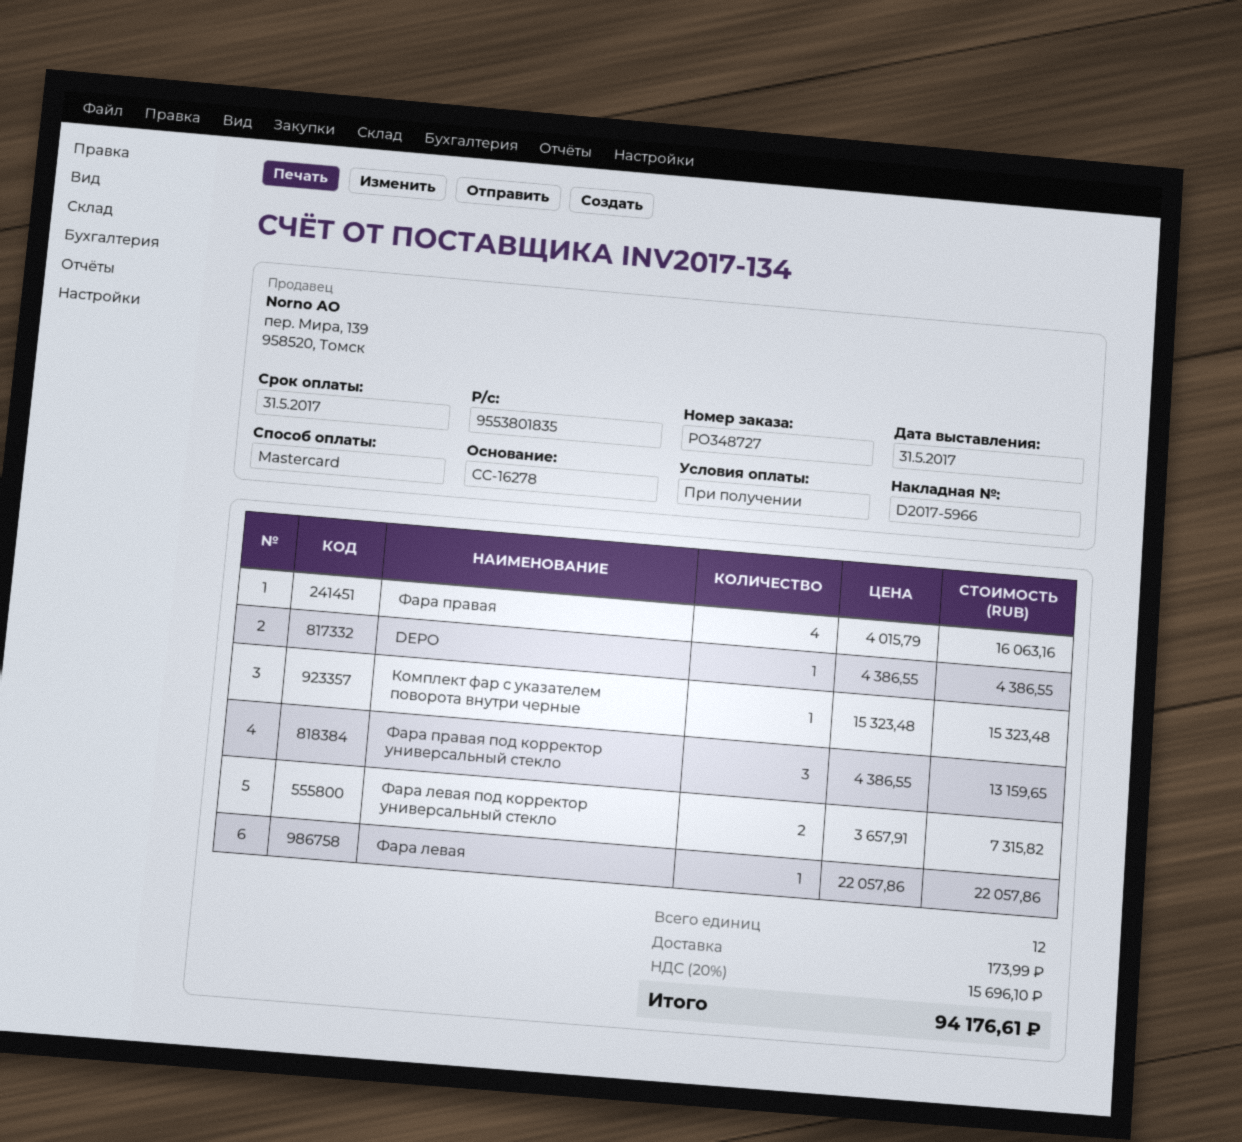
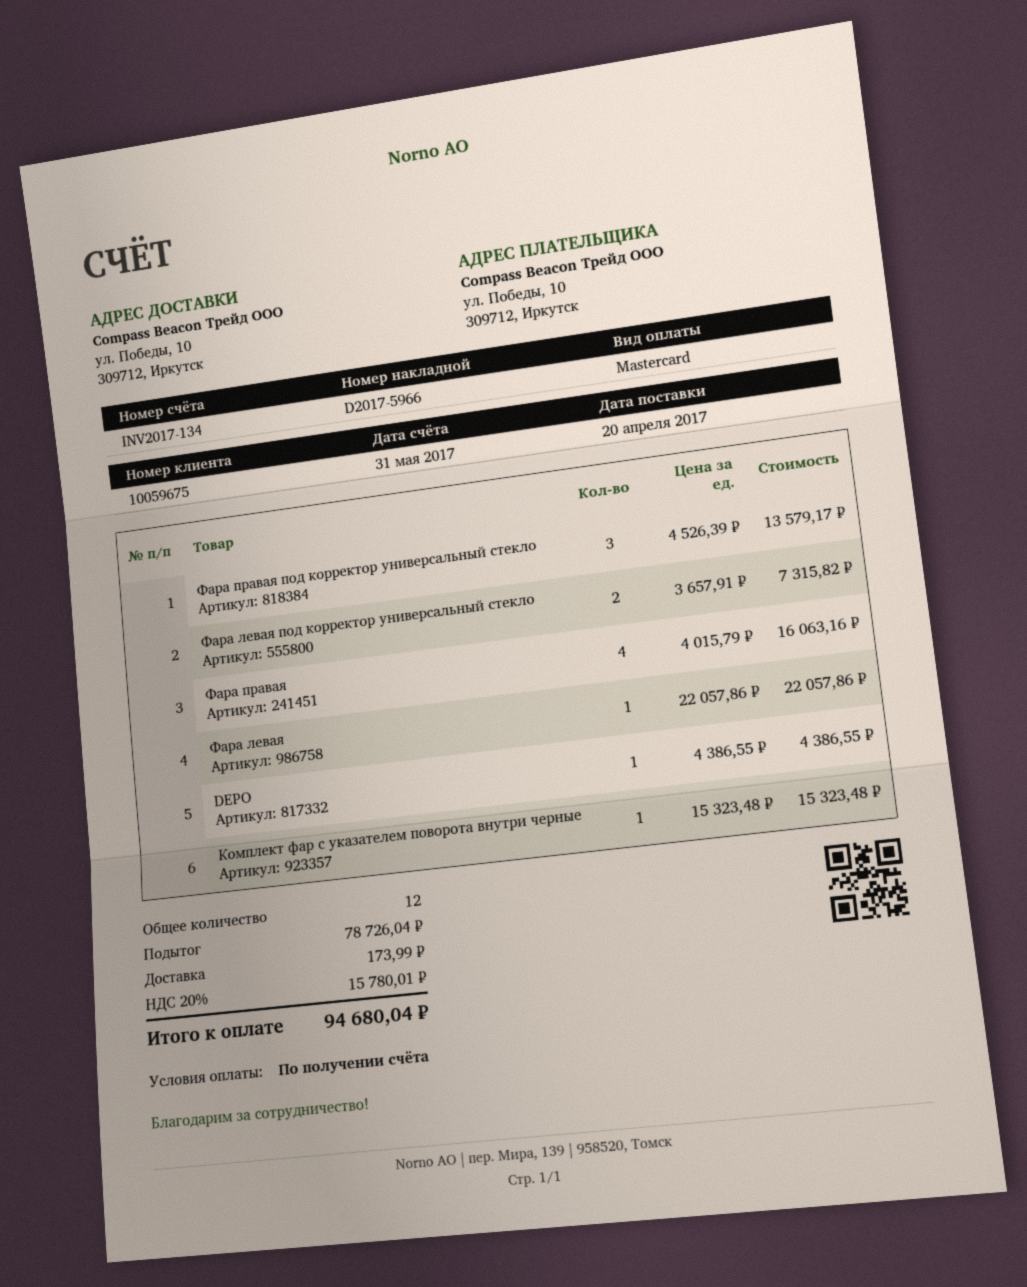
Фара правая под корректор универсальный стекло: 3 x 4386.55 = 13159.65 -> 3 x 4526.39 = 13579.17
tax: 20% = 15696.10 -> 20% = 15780.01
total: 94176.61 -> 94680.04

